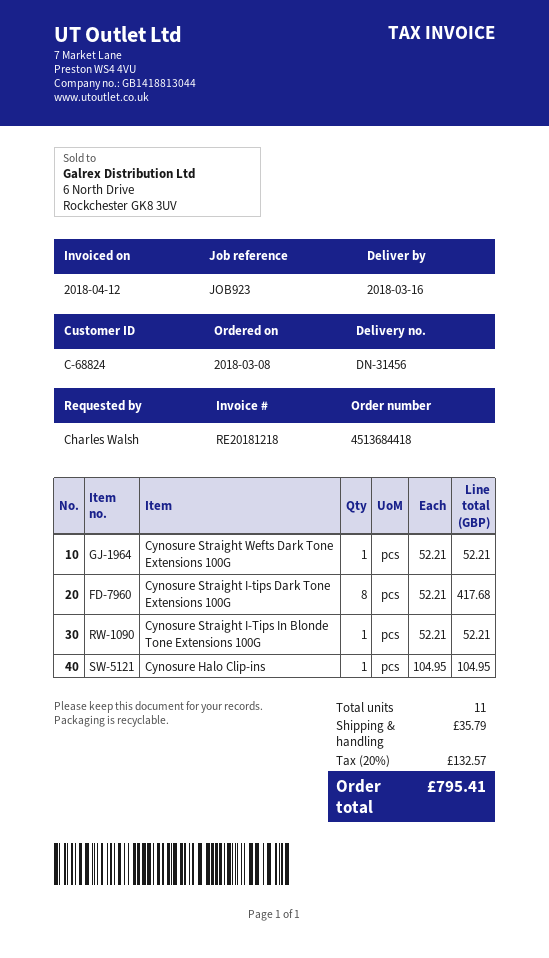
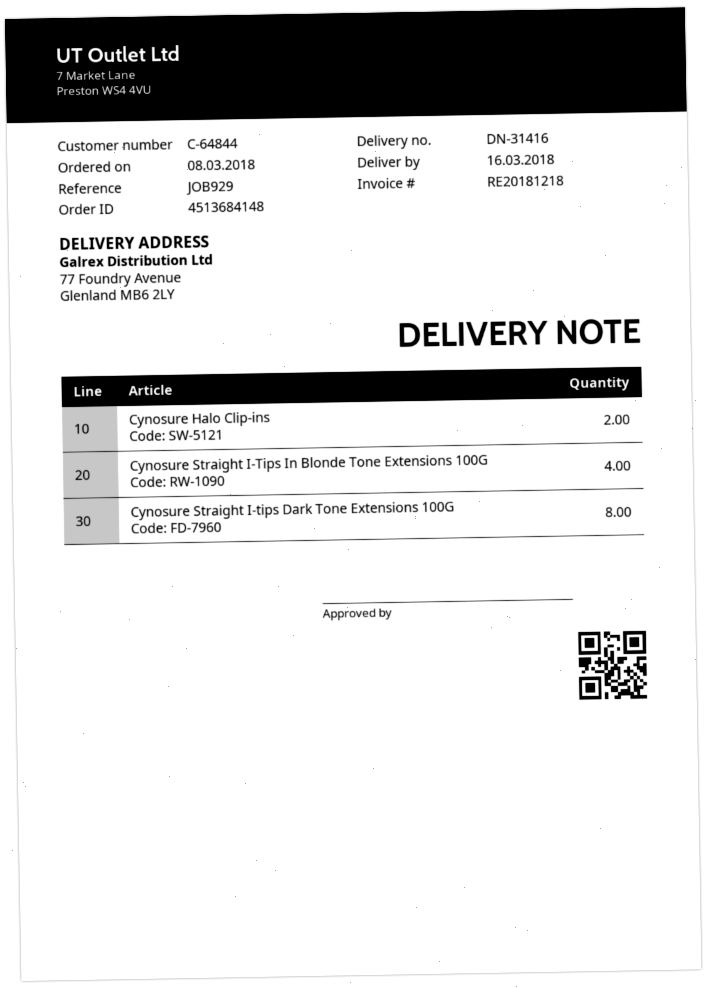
order number: 4513684418 -> 4513684148
delivery note number: DN-31456 -> DN-31416
customer number: C-68824 -> C-64844
reference: JOB923 -> JOB929
Cynosure Straight Wefts Dark Tone Extensions 100G: 1 -> none
Cynosure Straight I-Tips In Blonde Tone Extensions 100G: 1 -> 4
Cynosure Halo Clip-ins: 1 -> 2

